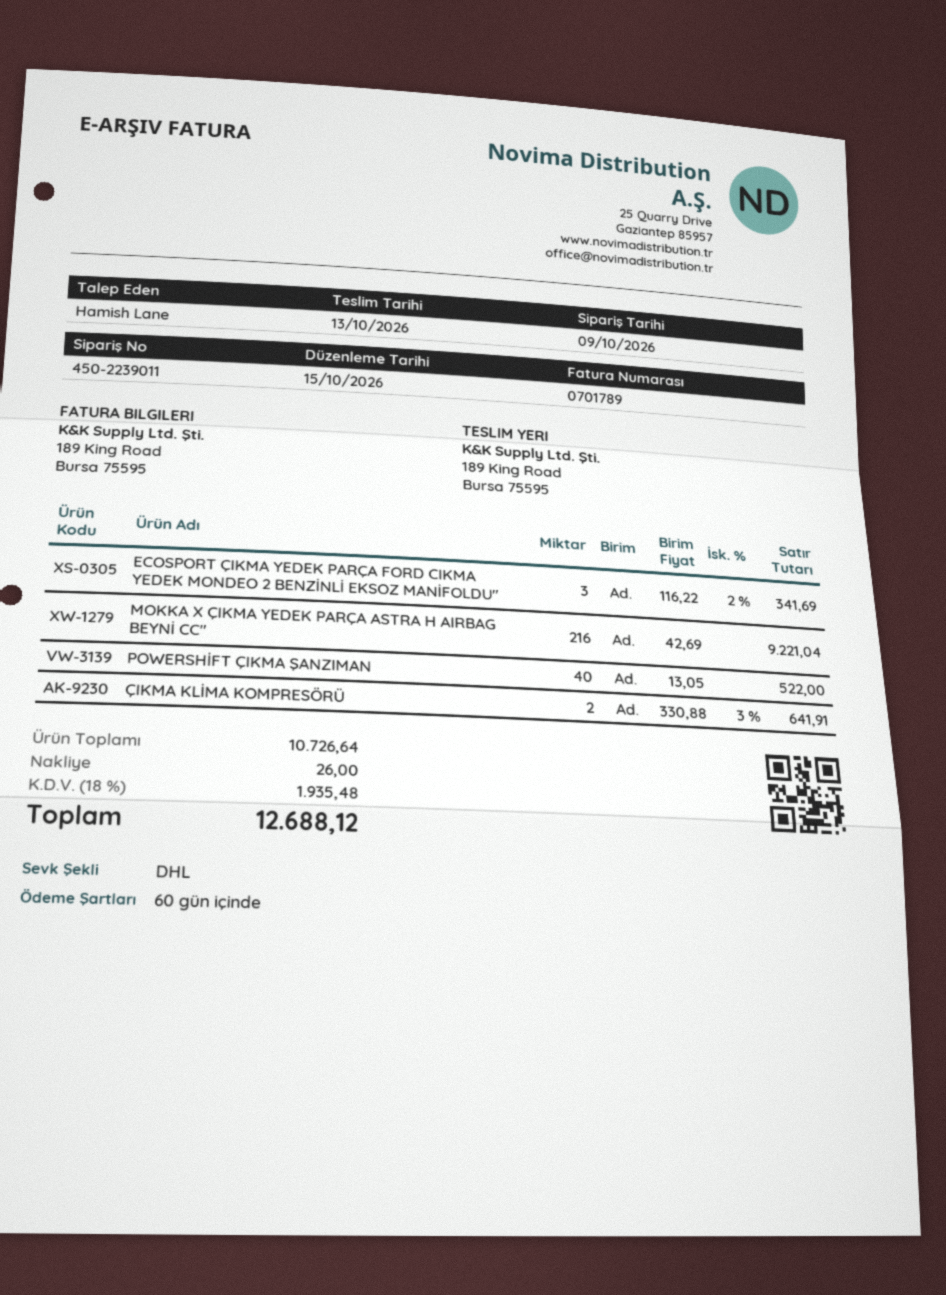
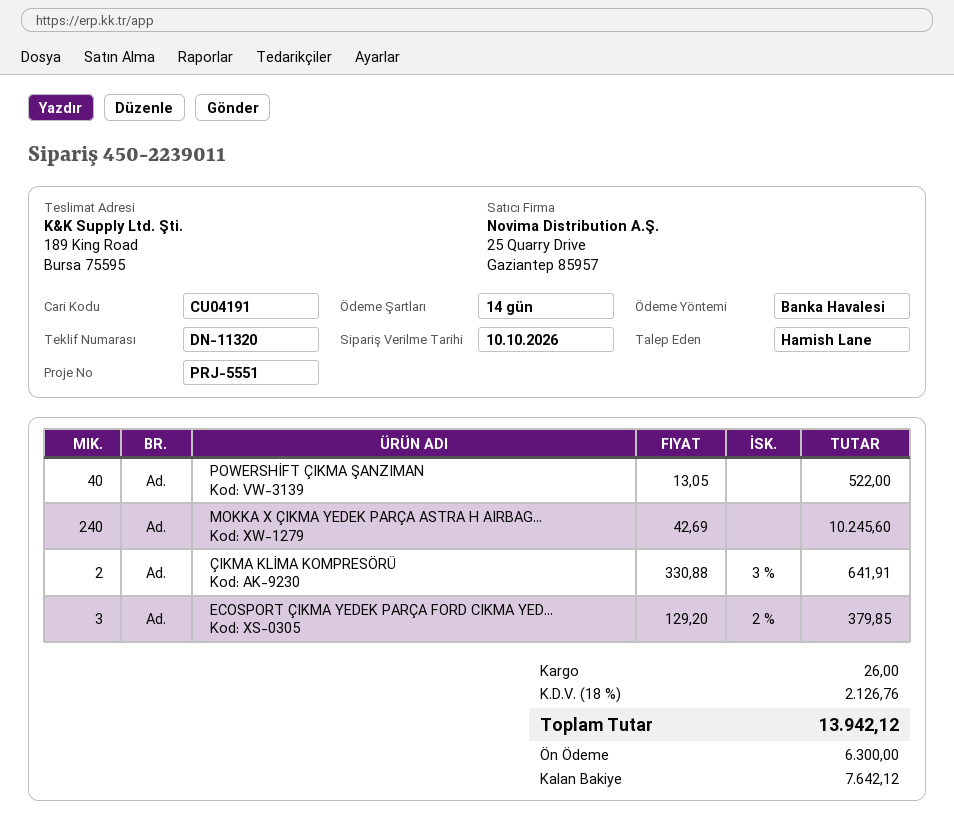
order date: 2026-10-09 -> 2026-10-10
payment terms: 60 days -> 14 days
ECOSPORT ÇIKMA YEDEK PARÇA FORD CIKMA YEDEK MONDEO 2 BENZİNLİ EKSOZ MANİFOLDU": 3 x 116.22 - 2% = 341.69 -> 3 x 129.20 - 2% = 379.85
MOKKA X ÇIKMA YEDEK PARÇA ASTRA H AIRBAG BEYNİ CC": 216 x 42.69 = 9221.04 -> 240 x 42.69 = 10245.60
tax: 18% = 1935.48 -> 18% = 2126.76
total: 12688.12 -> 13942.12

